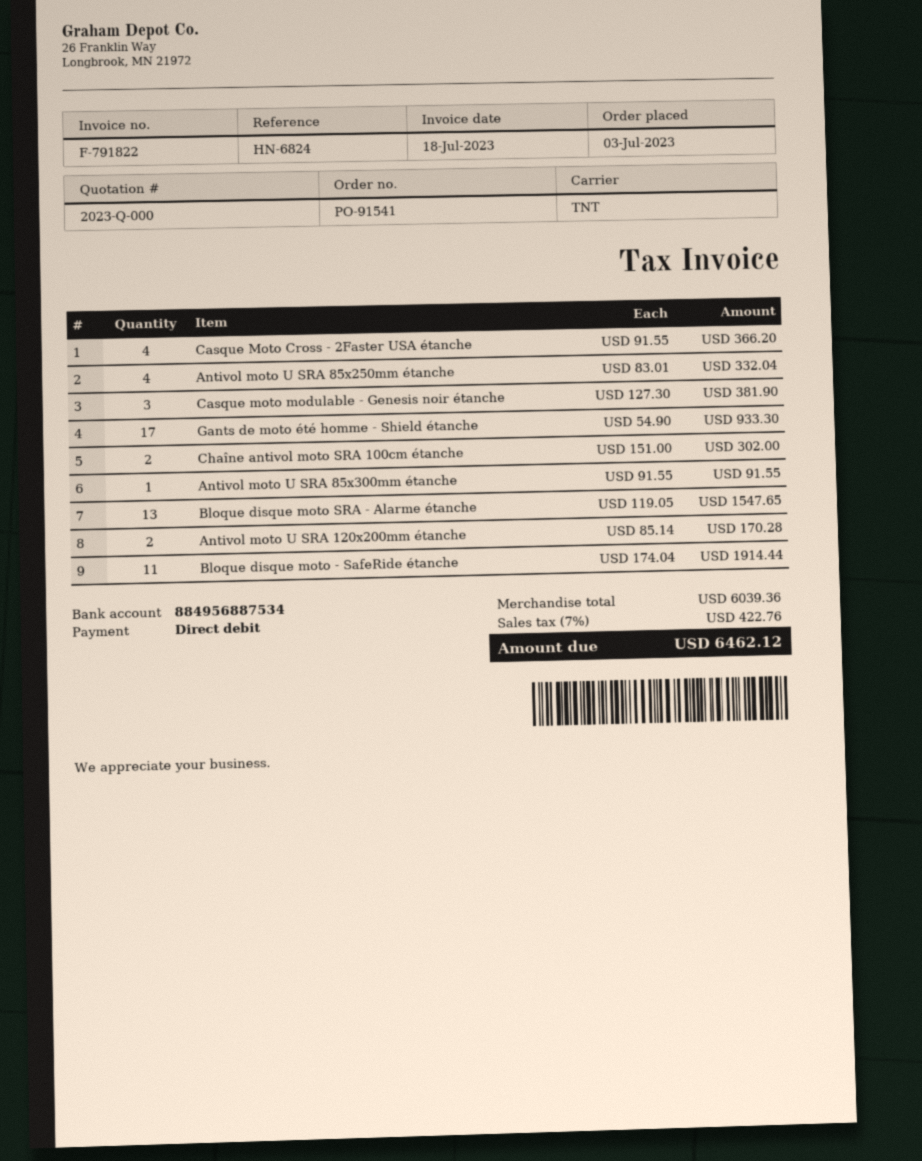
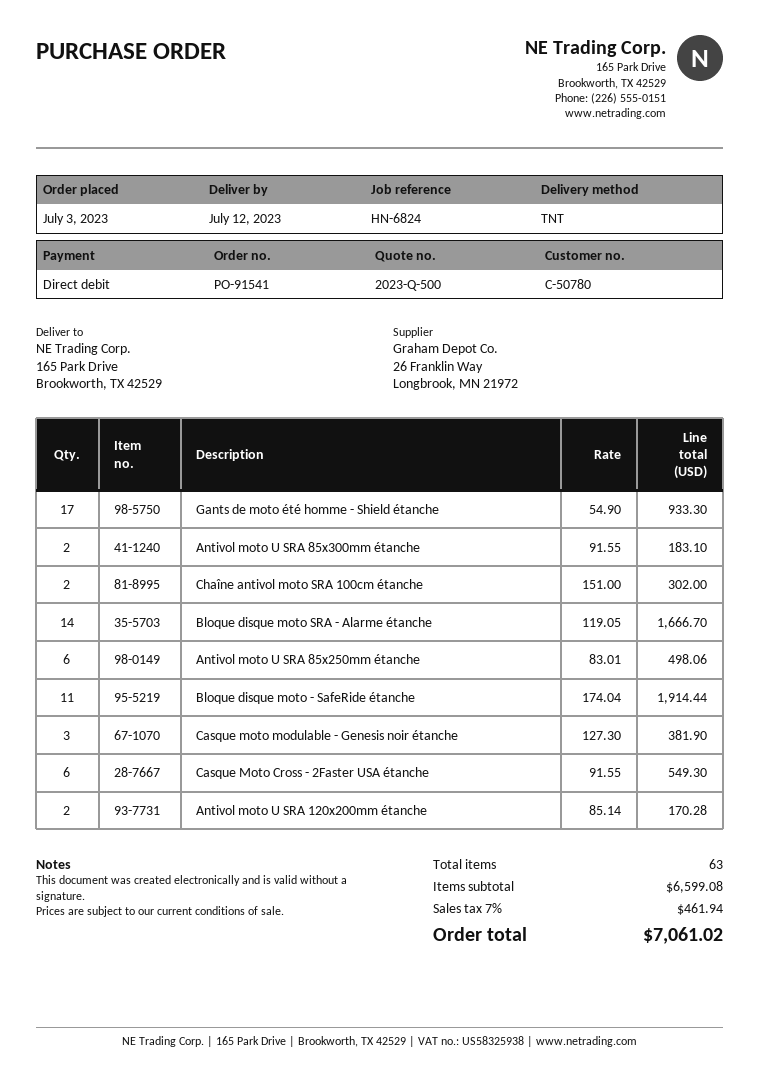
quote number: 2023-Q-000 -> 2023-Q-500
Casque Moto Cross - 2Faster USA étanche: 4 x 91.55 = 366.20 -> 6 x 91.55 = 549.30
Antivol moto U SRA 85x250mm étanche: 4 x 83.01 = 332.04 -> 6 x 83.01 = 498.06
Antivol moto U SRA 85x300mm étanche: 1 x 91.55 = 91.55 -> 2 x 91.55 = 183.10
Bloque disque moto SRA - Alarme étanche: 13 x 119.05 = 1547.65 -> 14 x 119.05 = 1666.70
subtotal: 6039.36 -> 6599.08
tax: 7% = 422.76 -> 7% = 461.94
total: 6462.12 -> 7061.02

